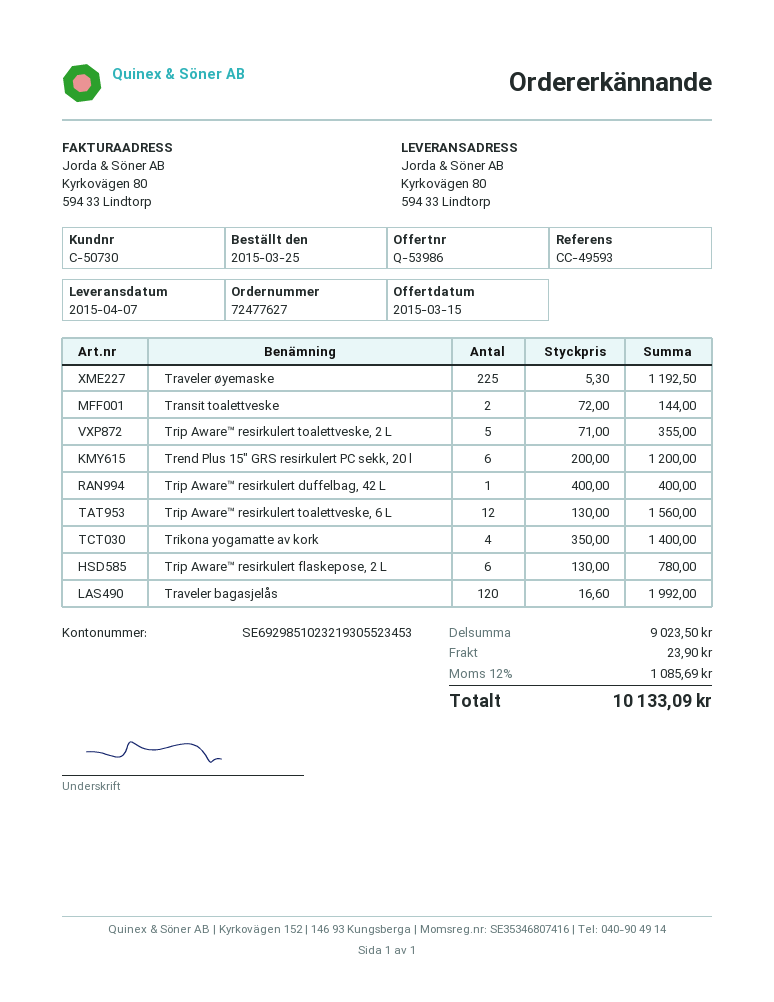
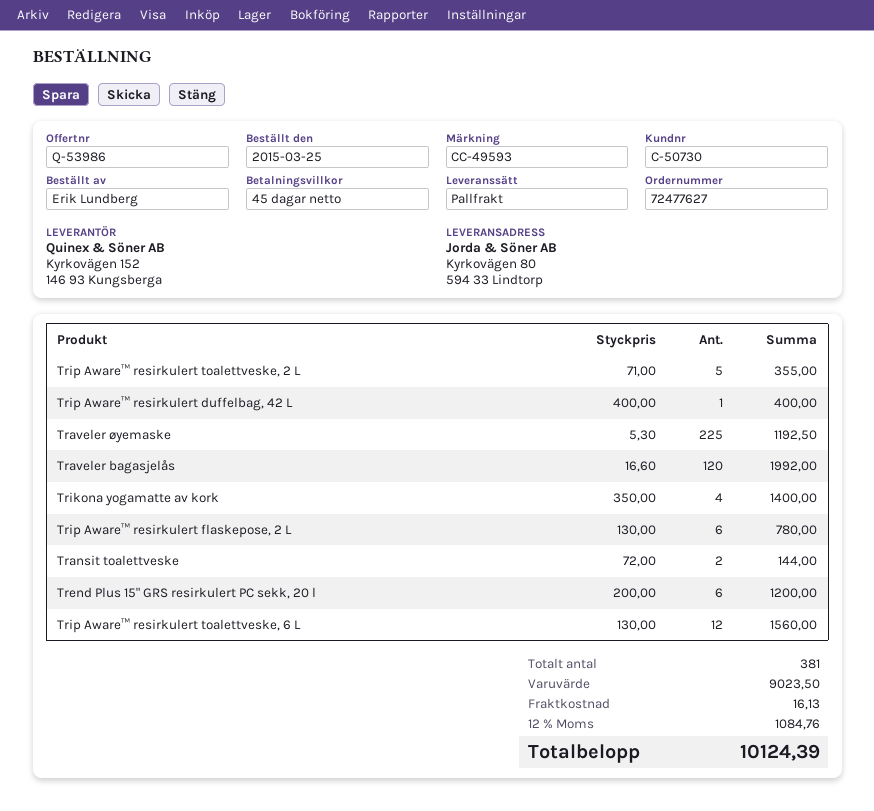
shipping: 23.90 -> 16.13
tax: 12% = 1085.69 -> 12% = 1084.76
total: 10133.09 -> 10124.39

